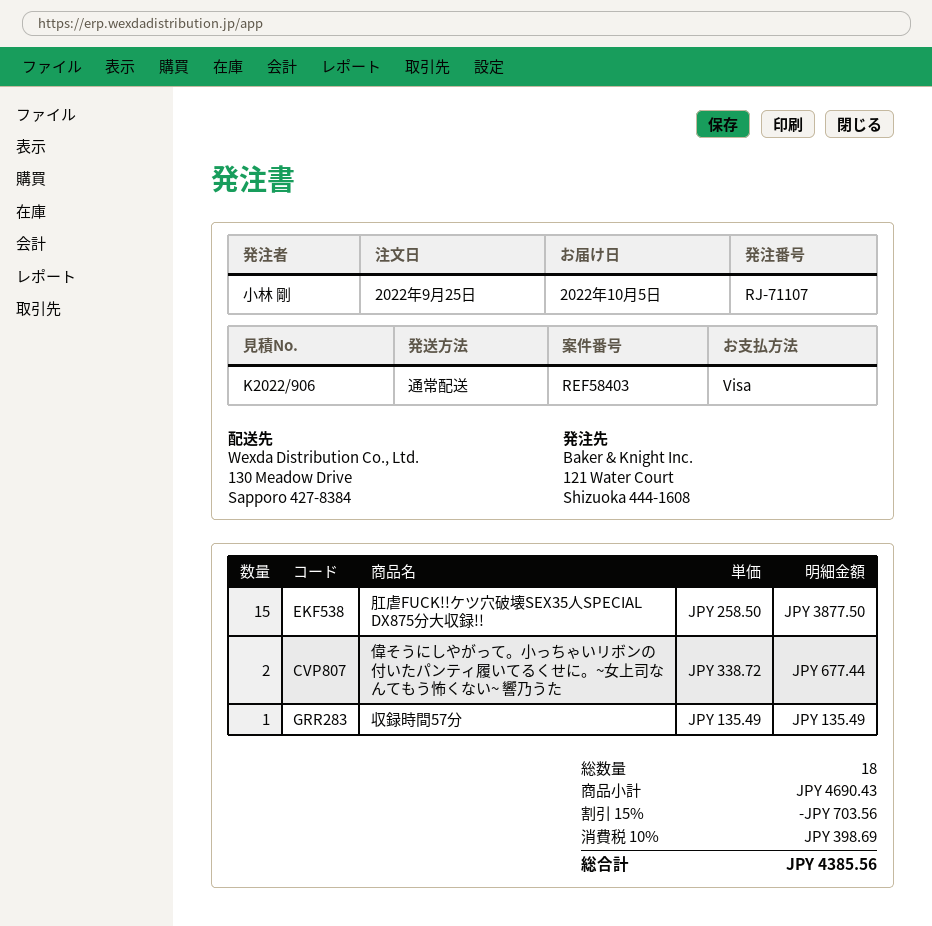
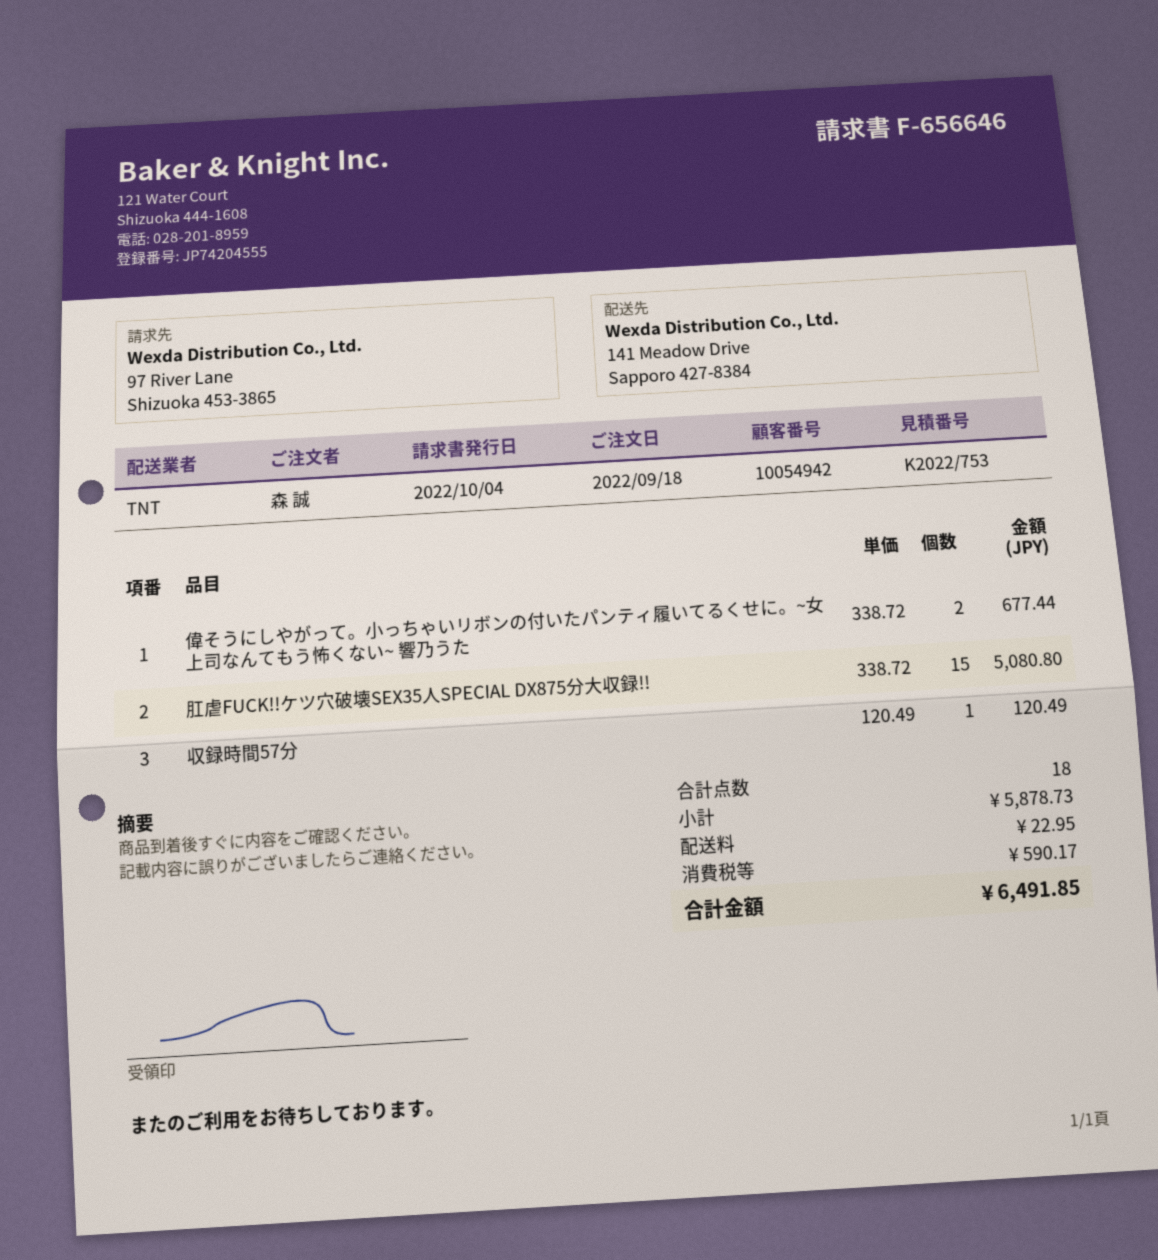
quote number: K2022/906 -> K2022/753
order date: 2022-09-25 -> 2022-09-18
ordered by: 小林 剛 -> 森 誠
shipping method: standard -> TNT
ship to: 130 Meadow Drive, Sapporo 427-8384 -> 141 Meadow Drive, Sapporo 427-8384
肛虐FUCK!!ケツ穴破壊SEX35人SPECIAL DX875分大収録!!: 15 x 258.50 = 3877.50 -> 15 x 338.72 = 5080.80
収録時間57分: 1 x 135.49 = 135.49 -> 1 x 120.49 = 120.49
subtotal: 4690.43 -> 5878.73
discount: 15% = 703.56 -> none
shipping: none -> 22.95
tax: 398.69 -> 590.17
total: 4385.56 -> 6491.85

